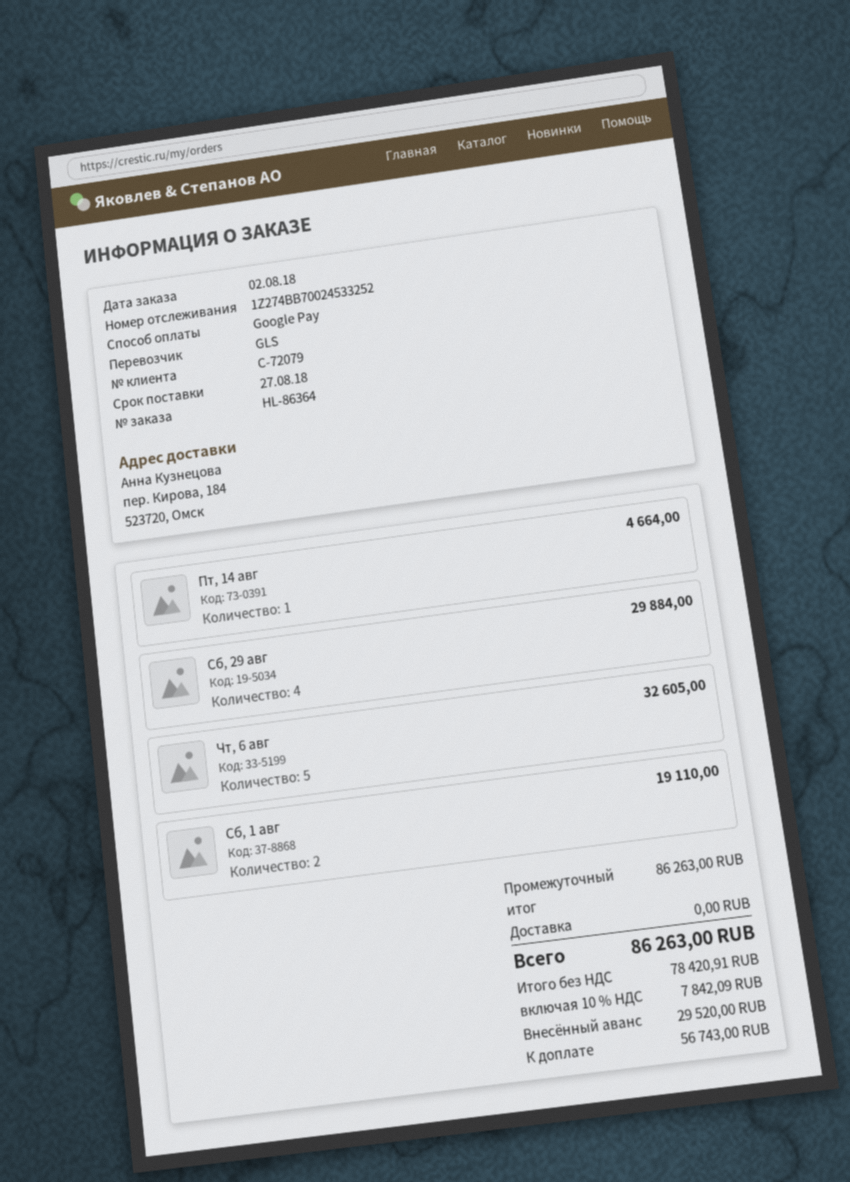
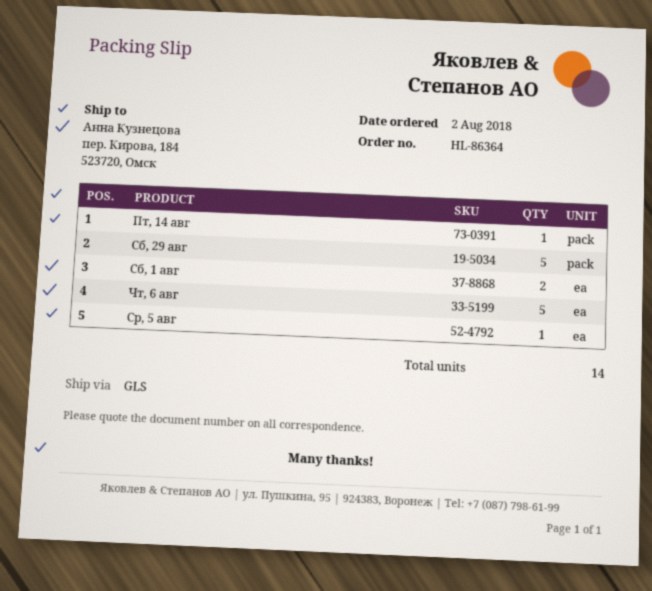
Сб, 29 авг: 4 -> 5
Ср, 5 авг: none -> 1

